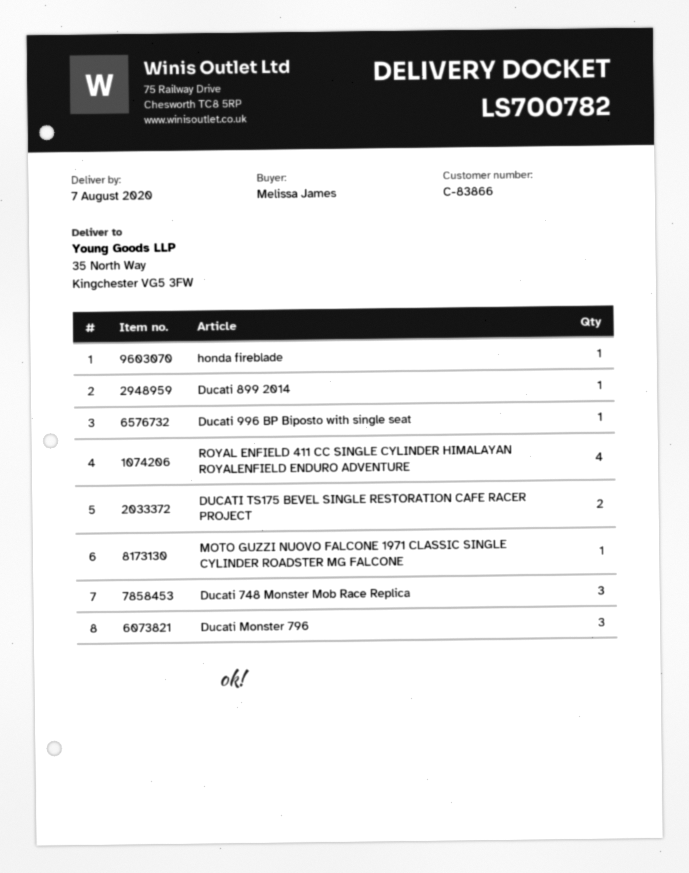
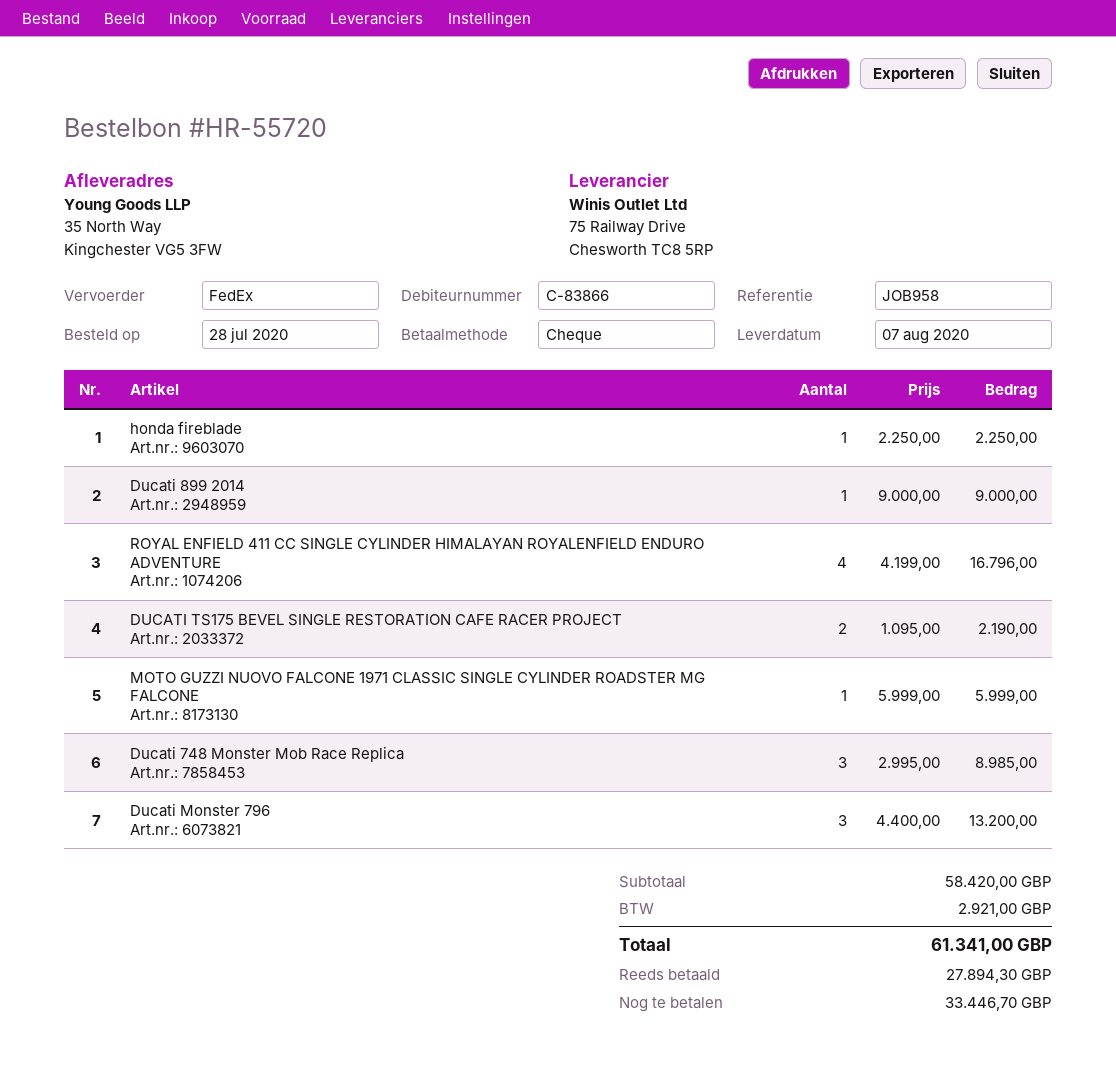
Ducati 996 BP Biposto with single seat: 1 -> none

